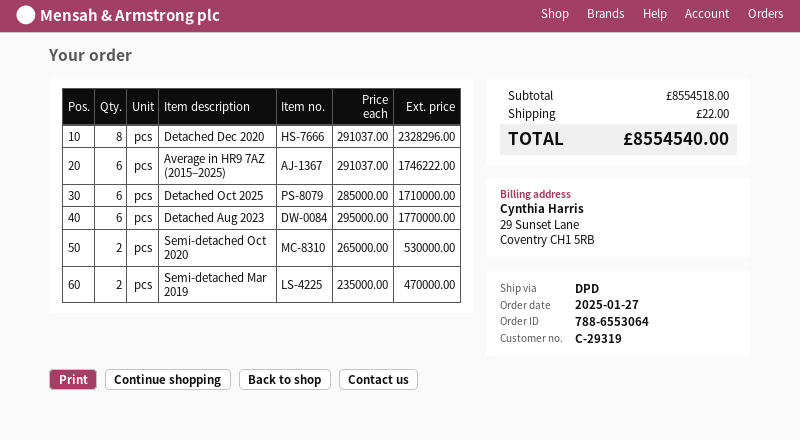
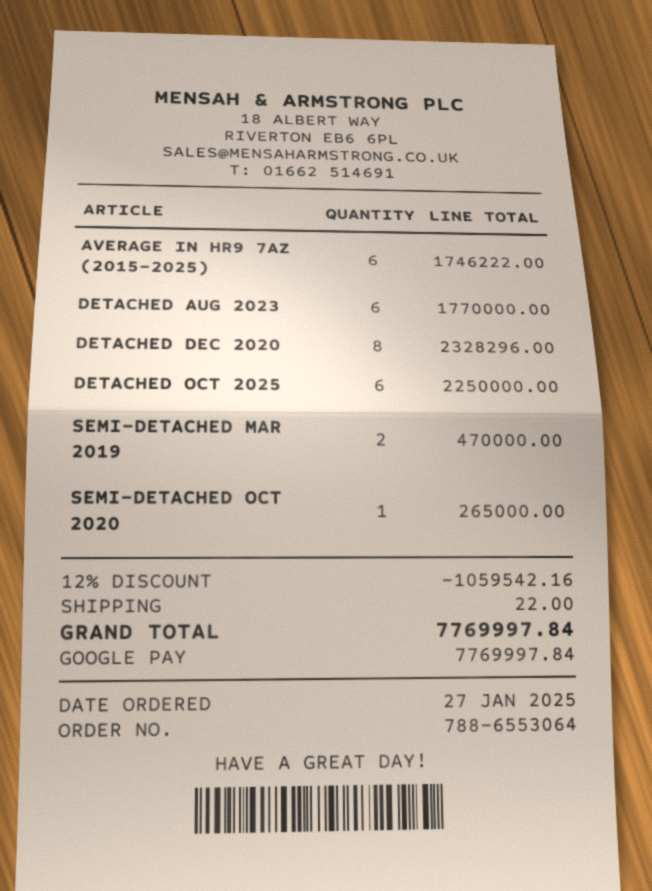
Detached Oct 2025: 6 for 1710000.00 -> 6 for 2250000.00
Semi-detached Oct 2020: 2 for 530000.00 -> 1 for 265000.00
discount: none -> 12% = 1059542.16
total: 8554540.00 -> 7769997.84

